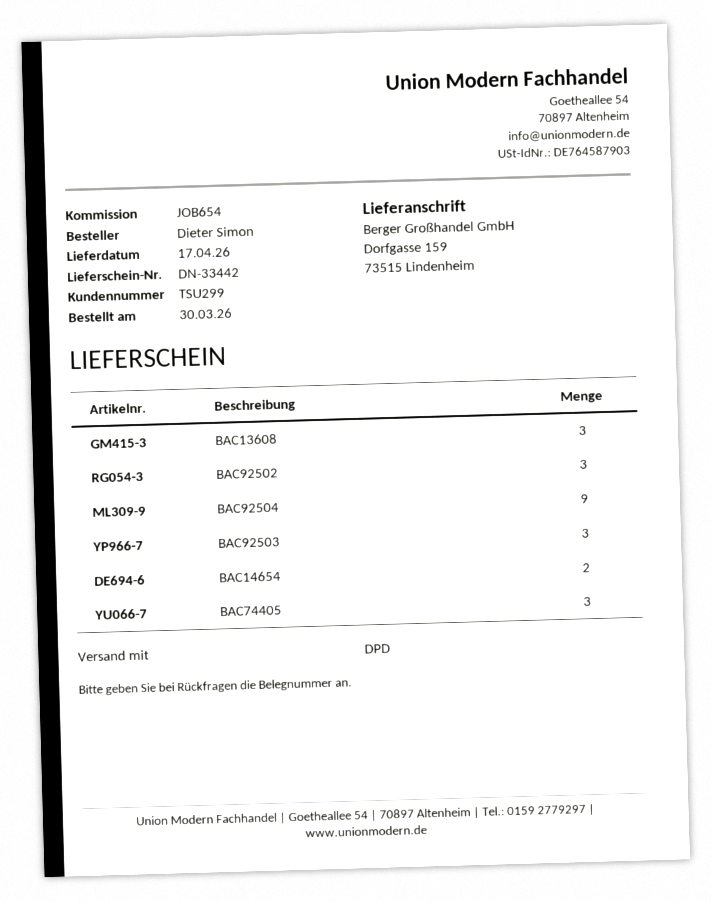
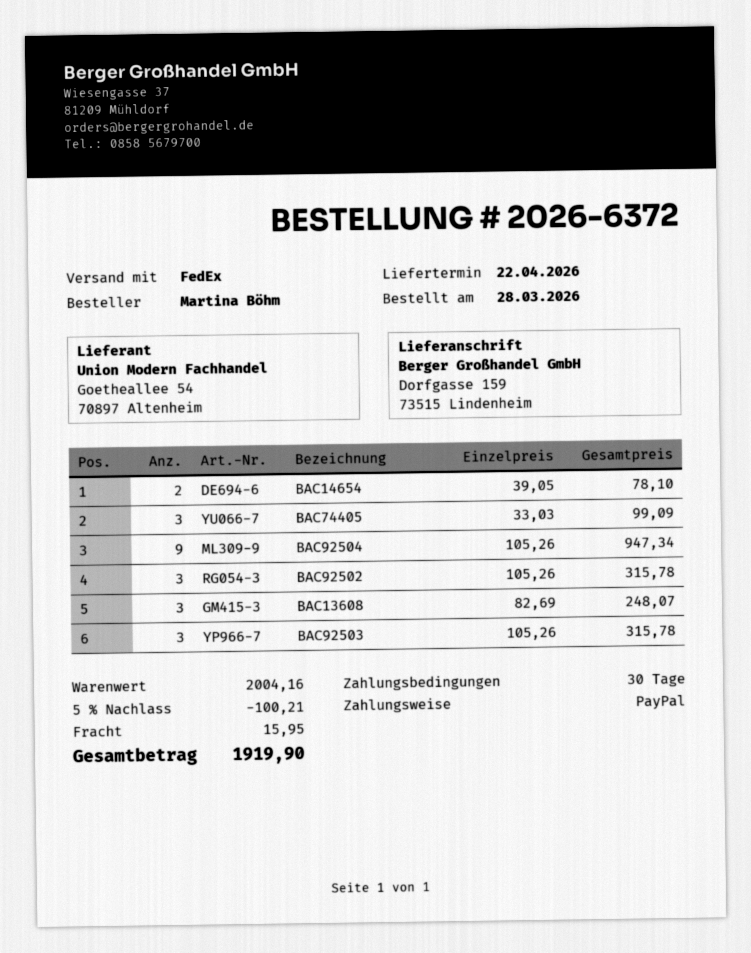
order date: 2026-03-30 -> 2026-03-28
delivery date: 2026-04-17 -> 2026-04-22
ordered by: Dieter Simon -> Martina Böhm
shipping method: DPD -> FedEx

